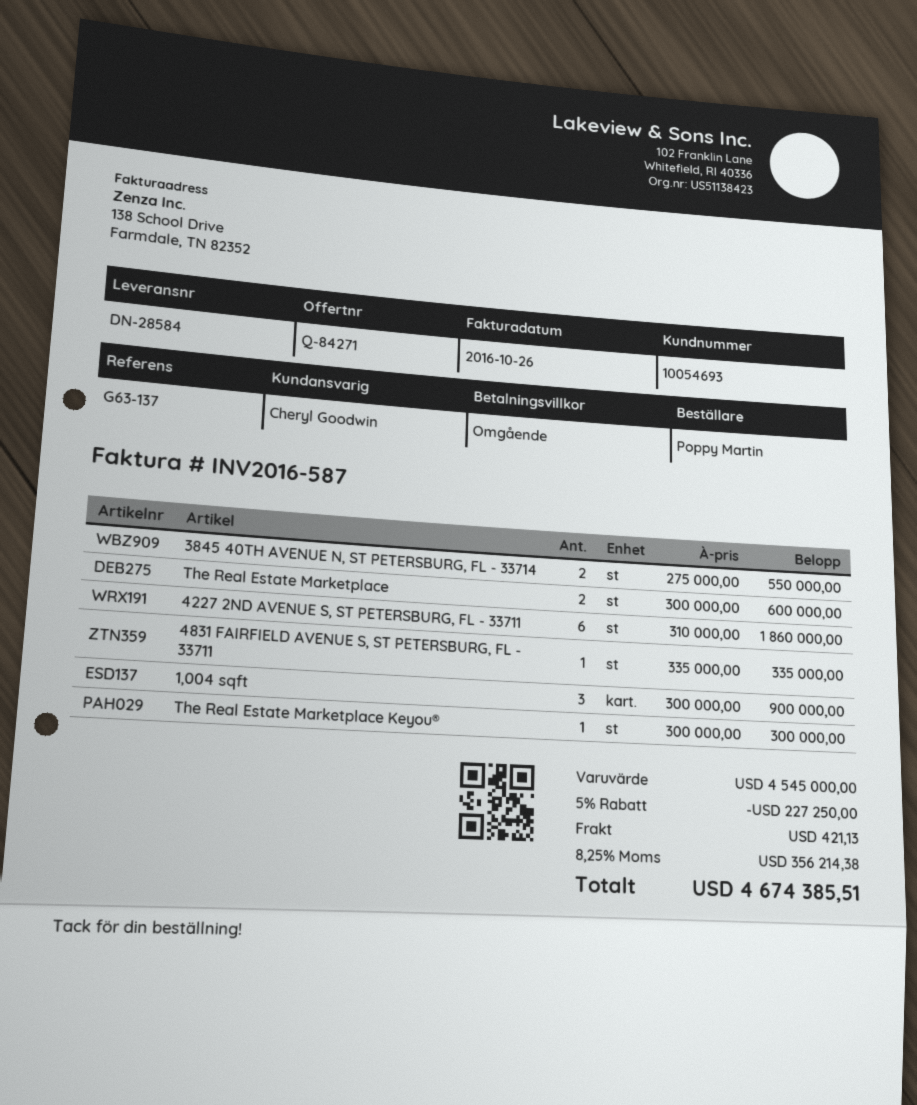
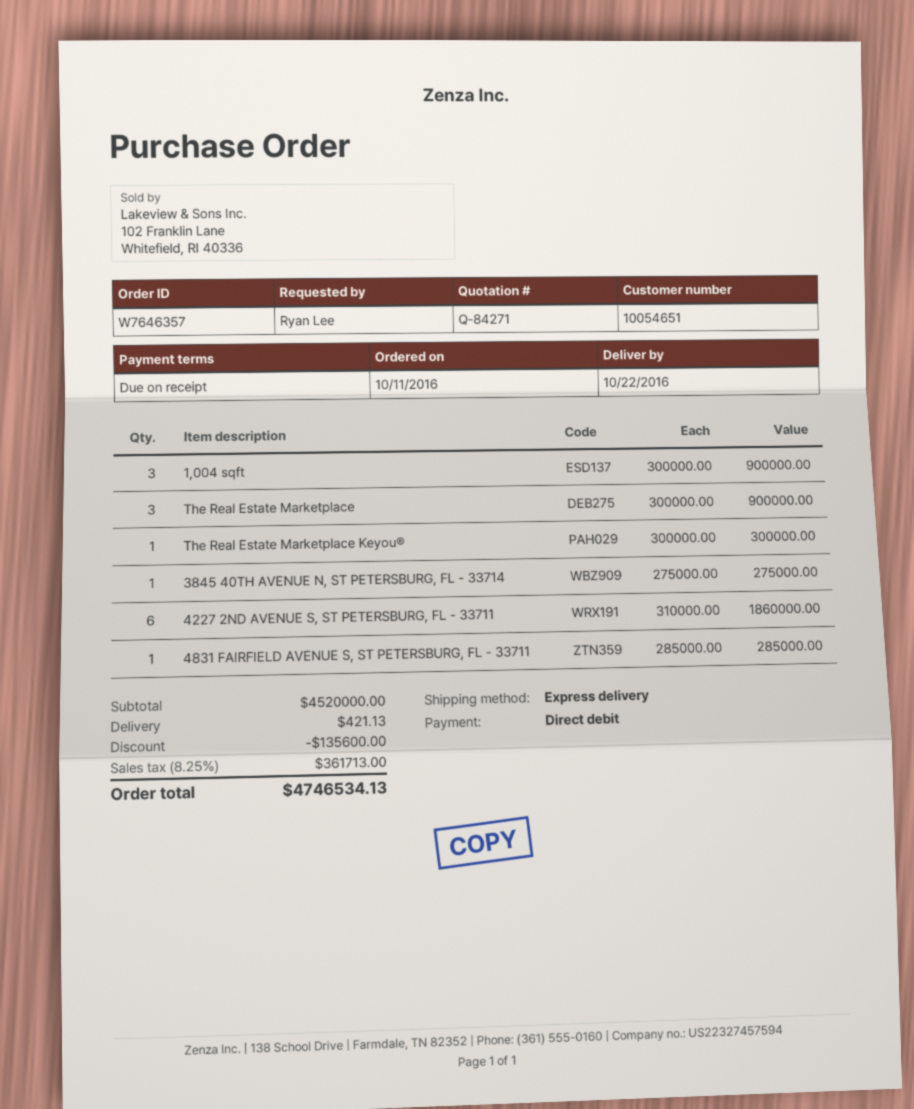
customer number: 10054693 -> 10054651
ordered by: Poppy Martin -> Ryan Lee
3845 40TH AVENUE N, ST PETERSBURG, FL - 33714: 2 x 275000.00 = 550000.00 -> 1 x 275000.00 = 275000.00
The Real Estate Marketplace: 2 x 300000.00 = 600000.00 -> 3 x 300000.00 = 900000.00
4831 FAIRFIELD AVENUE S, ST PETERSBURG, FL - 33711: 1 x 335000.00 = 335000.00 -> 1 x 285000.00 = 285000.00
subtotal: 4545000.00 -> 4520000.00
discount: 227250.00 -> 135600.00
tax: 8.25% = 356214.38 -> 8.25% = 361713.00
total: 4674385.51 -> 4746534.13

